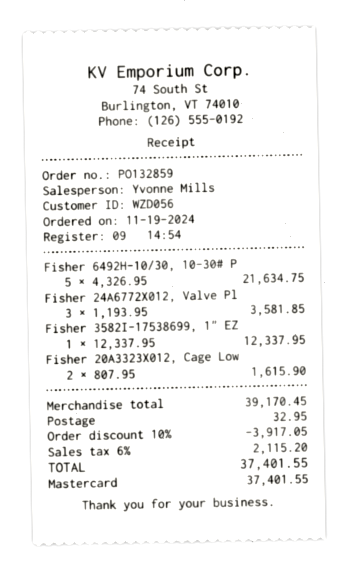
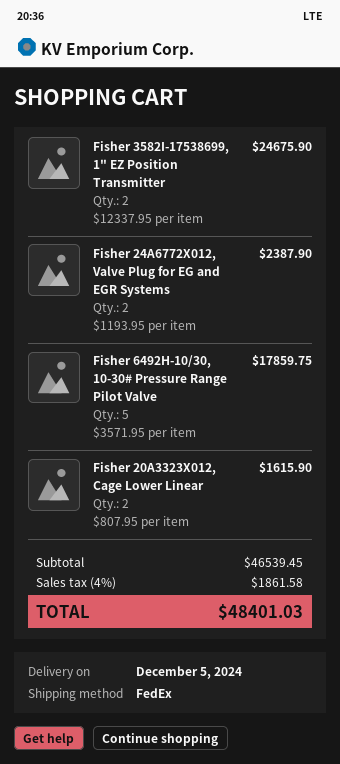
Fisher 6492H-10/30, 10-30# P: 5 x 4326.95 = 21634.75 -> 5 x 3571.95 = 17859.75
Fisher 24A6772X012, Valve Pl: 3 x 1193.95 = 3581.85 -> 2 x 1193.95 = 2387.90
Fisher 3582I-17538699, 1" EZ: 1 x 12337.95 = 12337.95 -> 2 x 12337.95 = 24675.90
subtotal: 39170.45 -> 46539.45
discount: 10% = 3917.05 -> none
shipping: 32.95 -> none
tax: 6% = 2115.20 -> 4% = 1861.58
total: 37401.55 -> 48401.03

